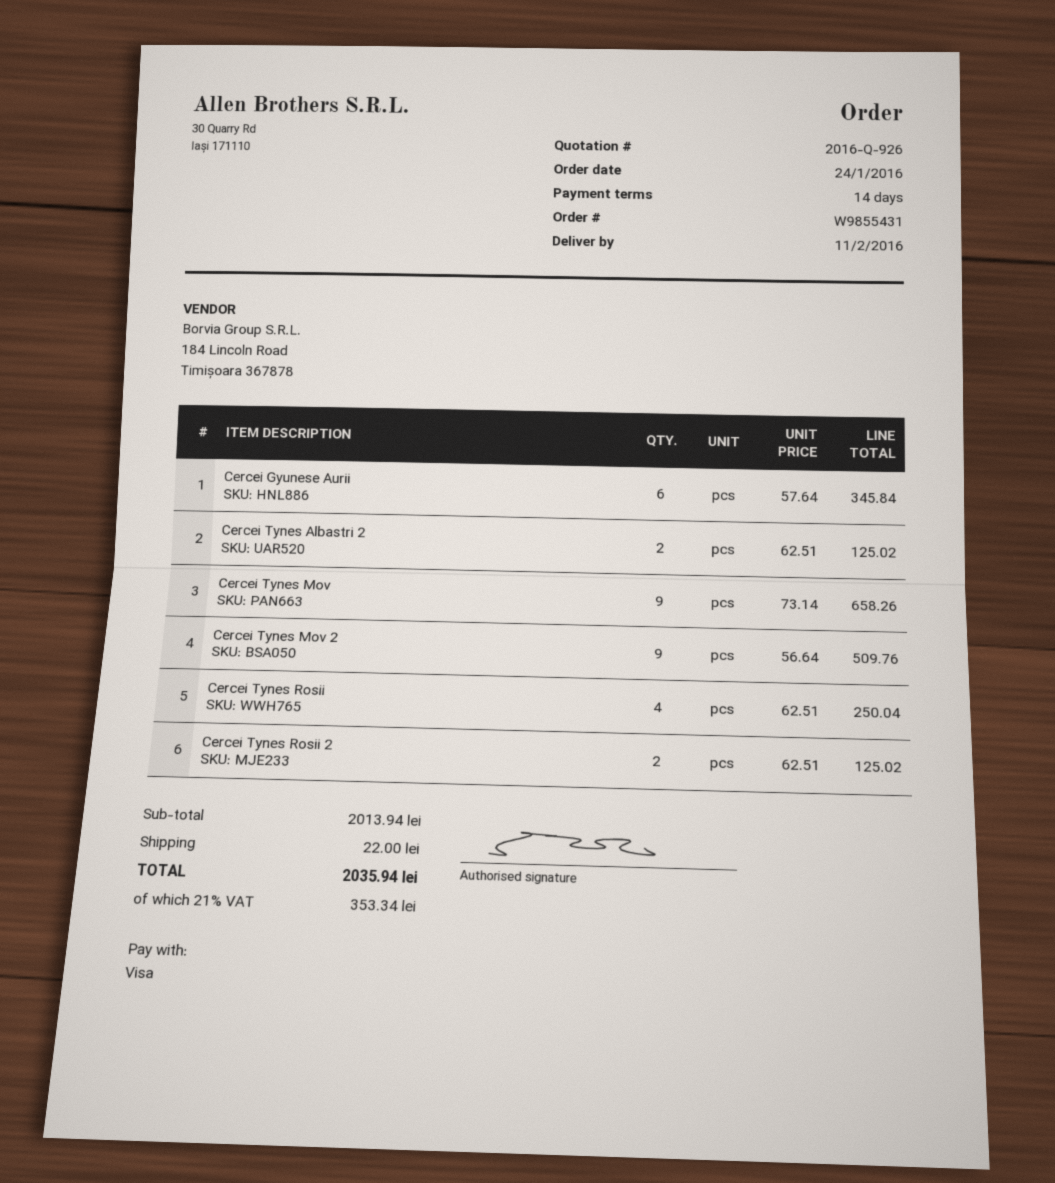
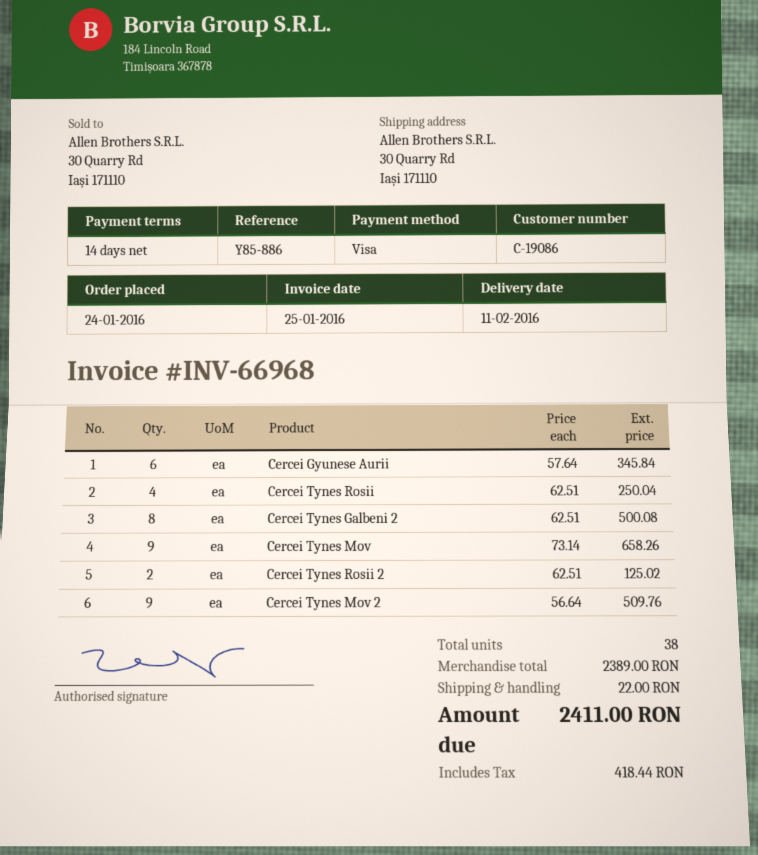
Cercei Tynes Albastri 2: 2 x 62.51 = 125.02 -> none
Cercei Tynes Galbeni 2: none -> 8 x 62.51 = 500.08
subtotal: 2013.94 -> 2389.00
tax: 353.34 -> 418.44
total: 2035.94 -> 2411.00

